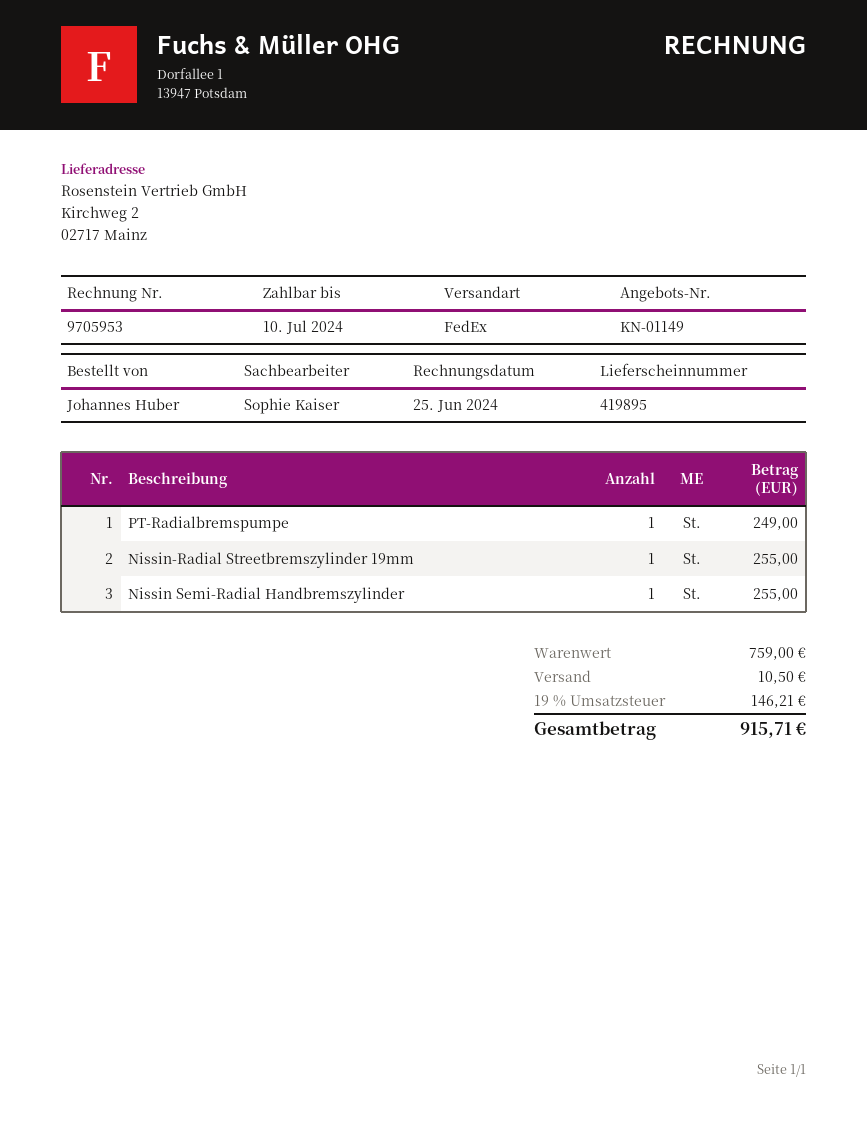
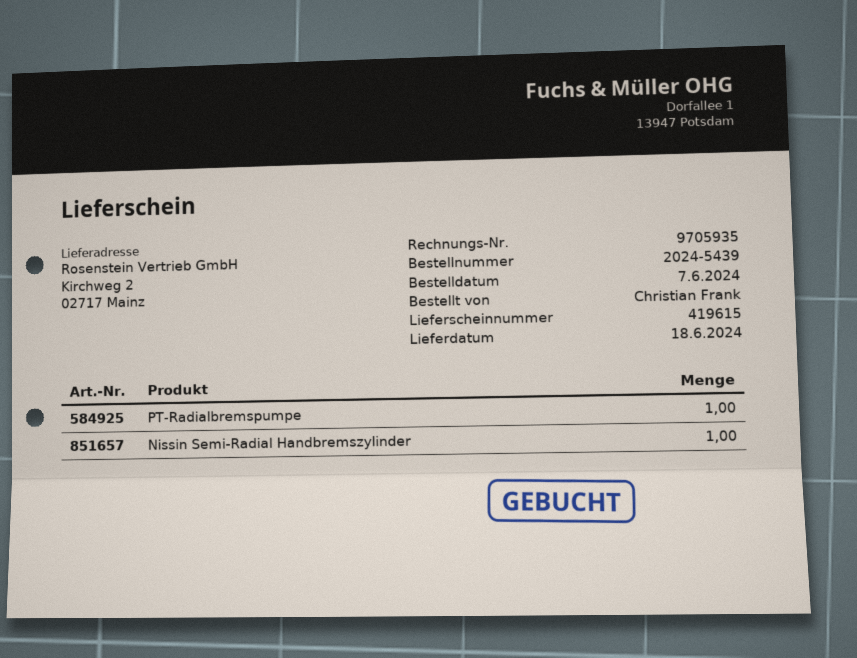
delivery note number: 419895 -> 419615
invoice number: 9705953 -> 9705935
ordered by: Johannes Huber -> Christian Frank
Nissin-Radial Streetbremszylinder 19mm: 1 -> none

